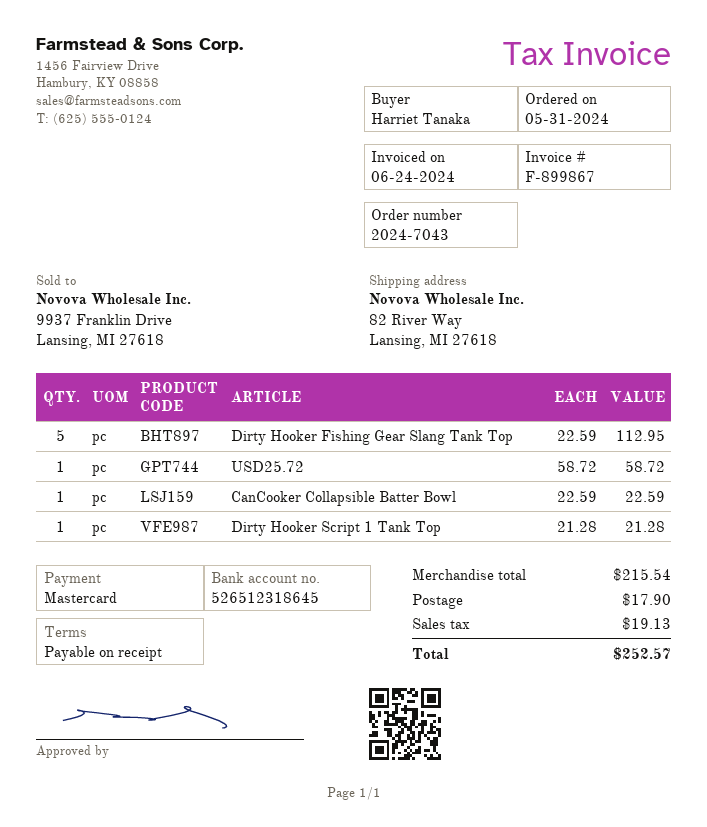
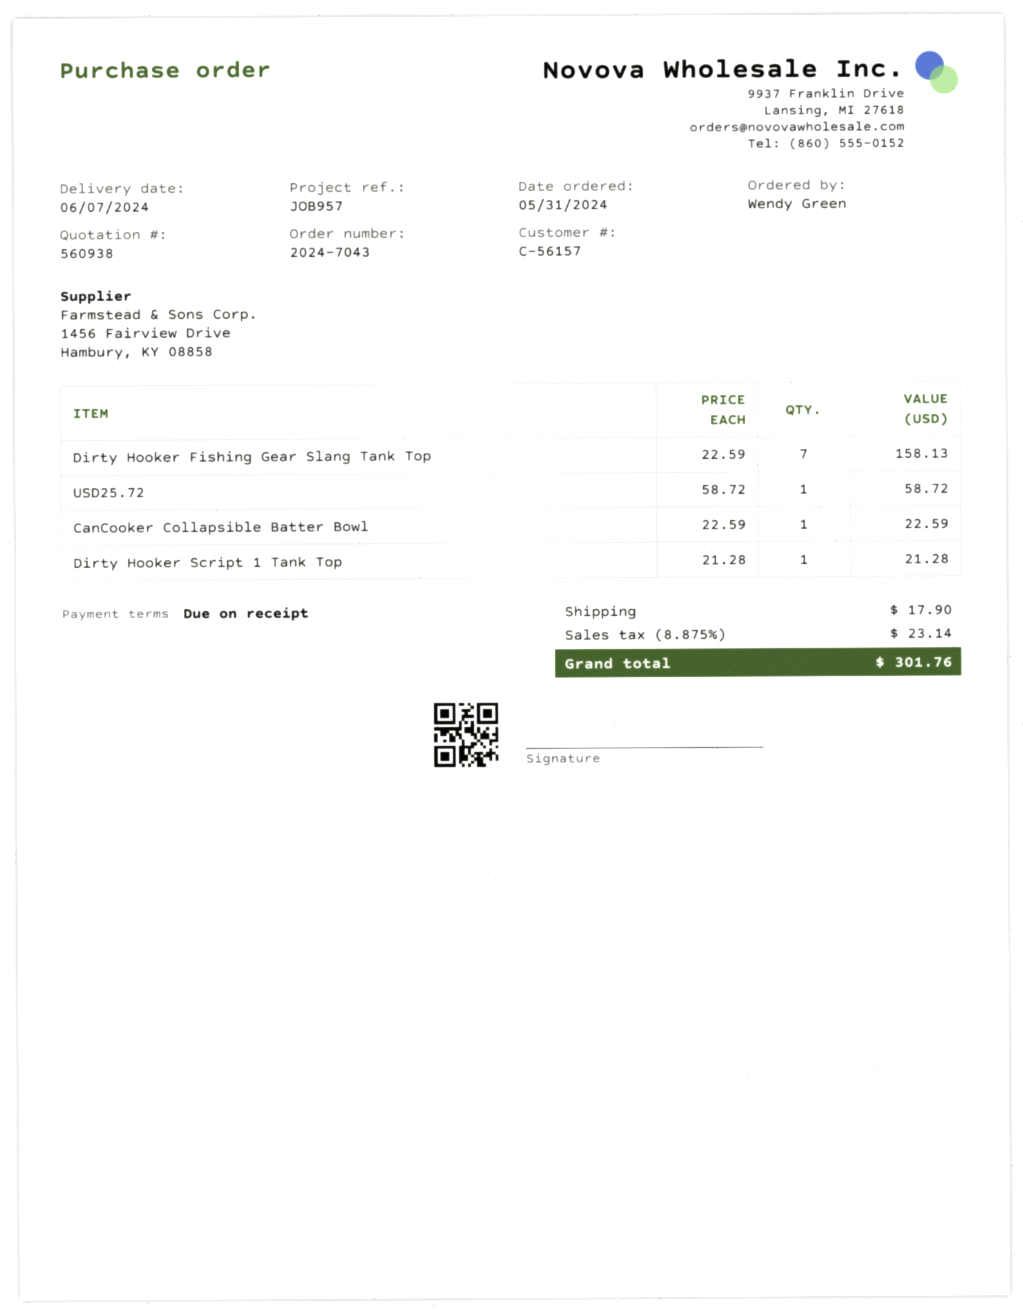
ordered by: Harriet Tanaka -> Wendy Green
Dirty Hooker Fishing Gear Slang Tank Top: 5 x 22.59 = 112.95 -> 7 x 22.59 = 158.13
tax: 19.13 -> 23.14
total: 252.57 -> 301.76

